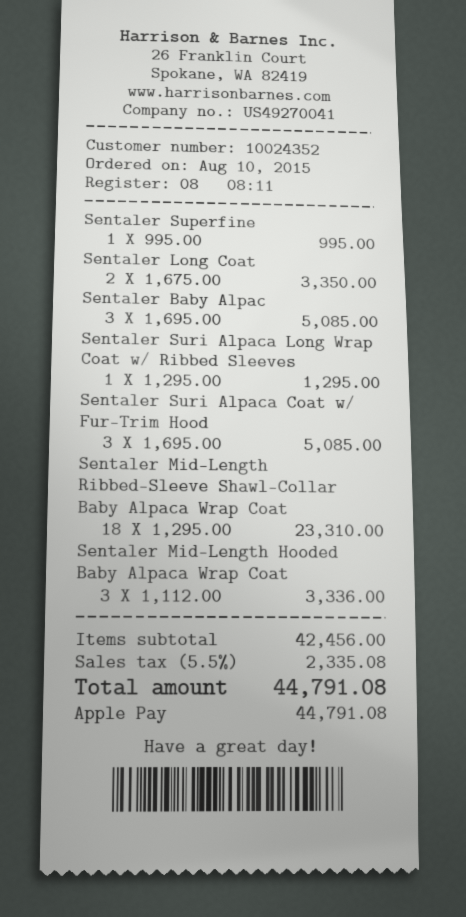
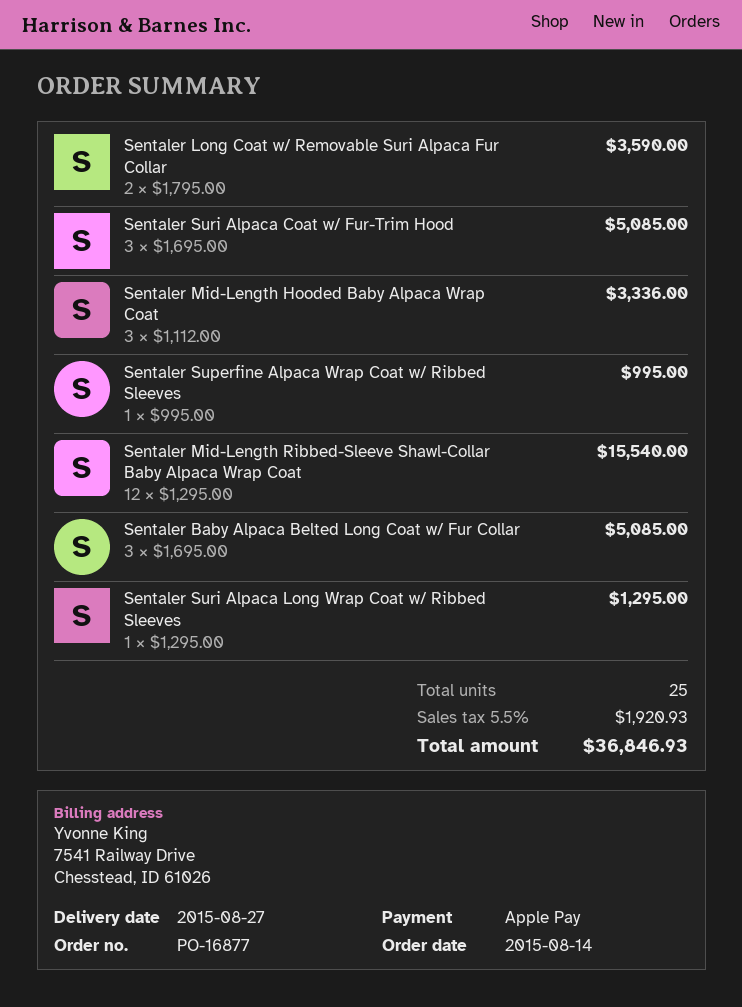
order date: 2015-08-10 -> 2015-08-14
Sentaler Long Coat: 2 x 1675.00 = 3350.00 -> 2 x 1795.00 = 3590.00
Sentaler Mid-Length Ribbed-Sleeve Shawl-Collar Baby Alpaca Wrap Coat: 18 x 1295.00 = 23310.00 -> 12 x 1295.00 = 15540.00
tax: 5.5% = 2335.08 -> 5.5% = 1920.93
total: 44791.08 -> 36846.93

